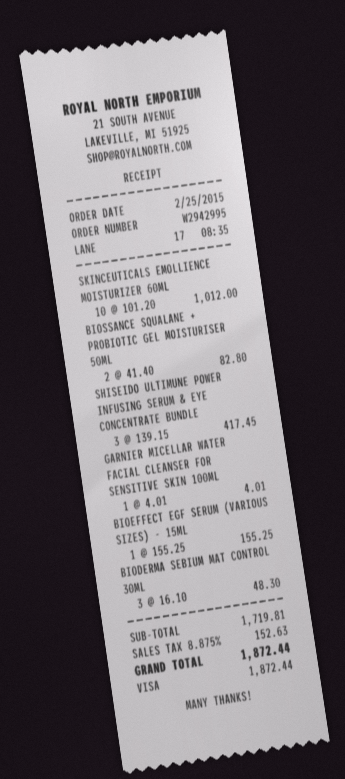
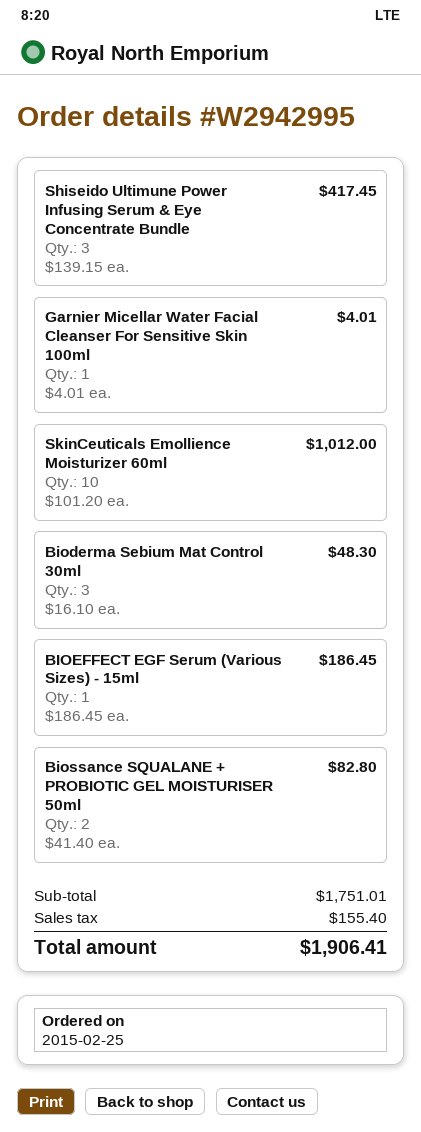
BIOEFFECT EGF SERUM (VARIOUS SIZES) - 15ML: 1 x 155.25 = 155.25 -> 1 x 186.45 = 186.45
subtotal: 1719.81 -> 1751.01
tax: 152.63 -> 155.40
total: 1872.44 -> 1906.41

